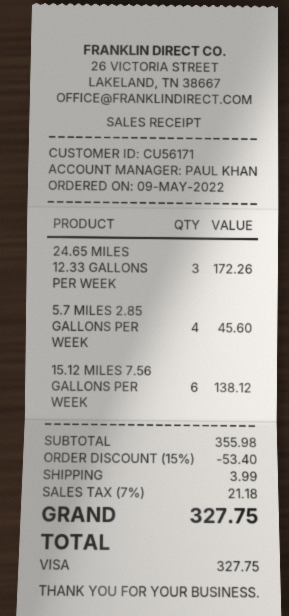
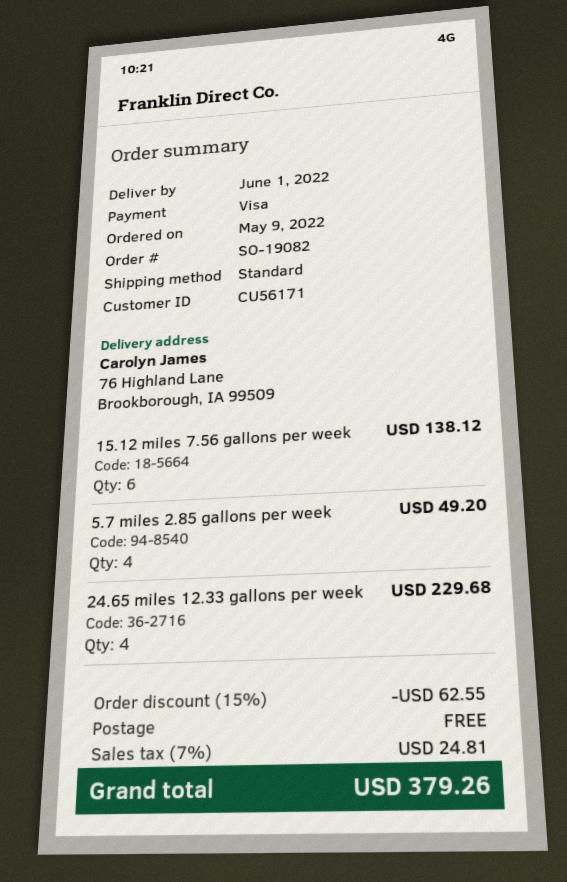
24.65 MILES 12.33 GALLONS PER WEEK: 3 for 172.26 -> 4 for 229.68
5.7 MILES 2.85 GALLONS PER WEEK: 4 for 45.60 -> 4 for 49.20
discount: 15% = 53.40 -> 15% = 62.55
shipping: 3.99 -> 0.00
tax: 7% = 21.18 -> 7% = 24.81
total: 327.75 -> 379.26

